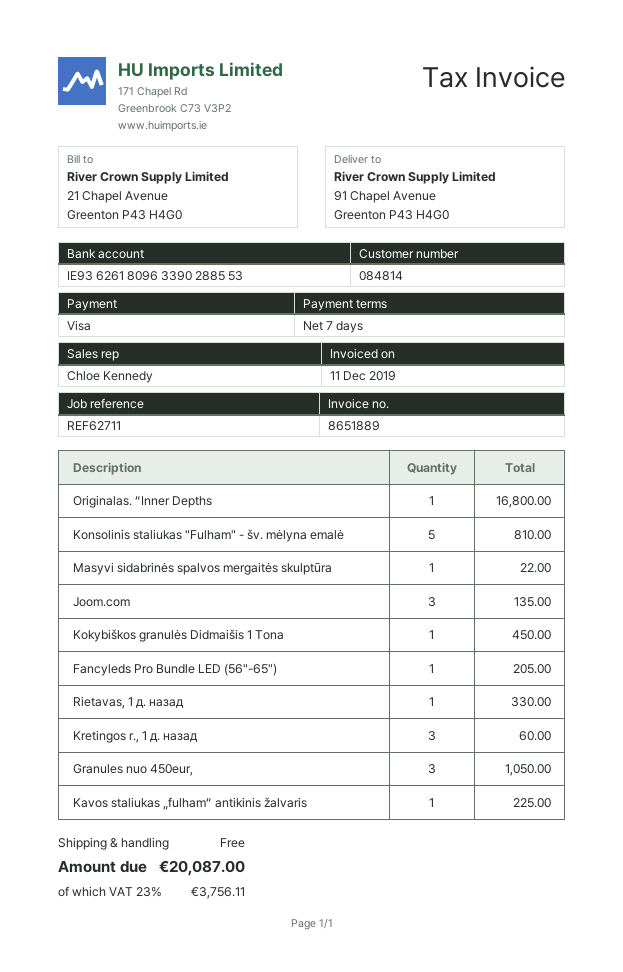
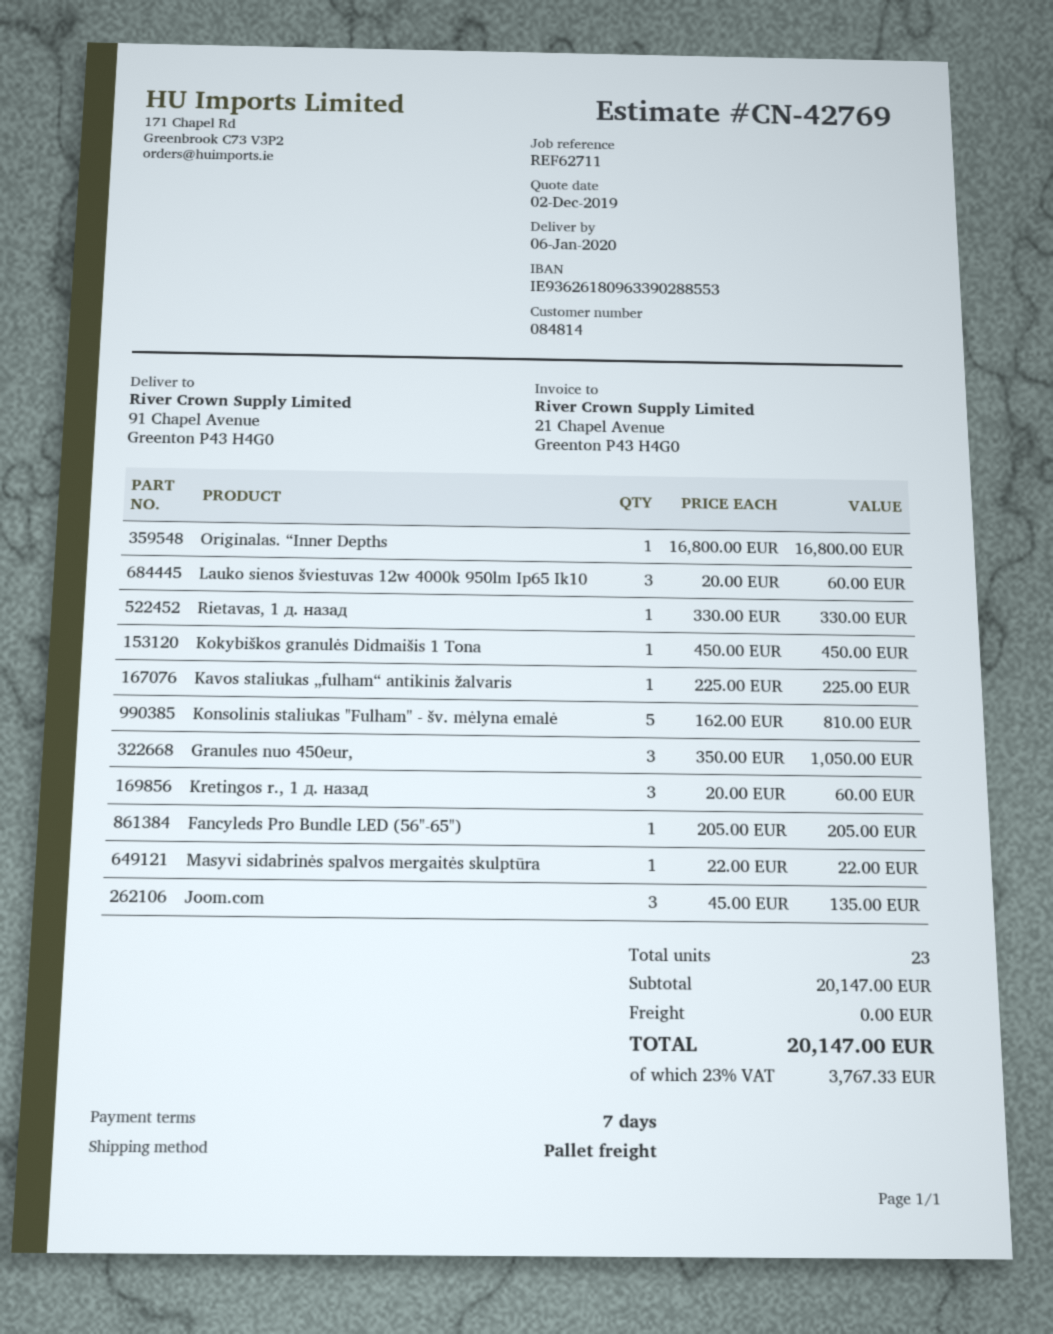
Lauko sienos šviestuvas 12w 4000k 950lm Ip65 Ik10: none -> 3 for 60.00
tax: 23% = 3756.11 -> 23% = 3767.33
total: 20087.00 -> 20147.00

